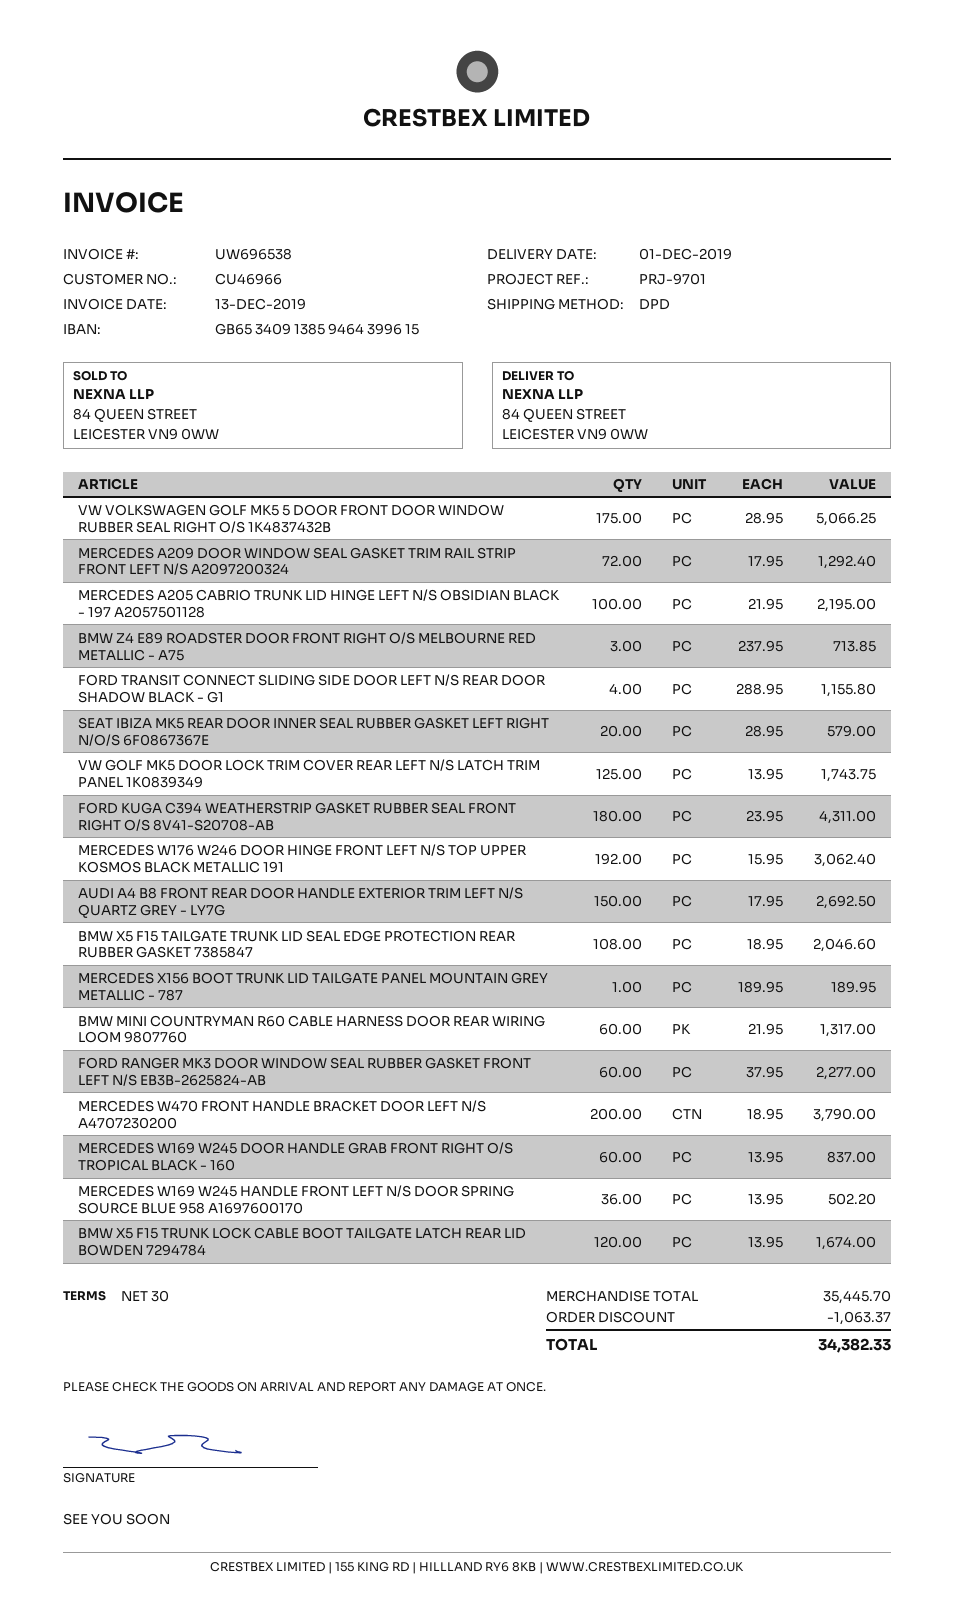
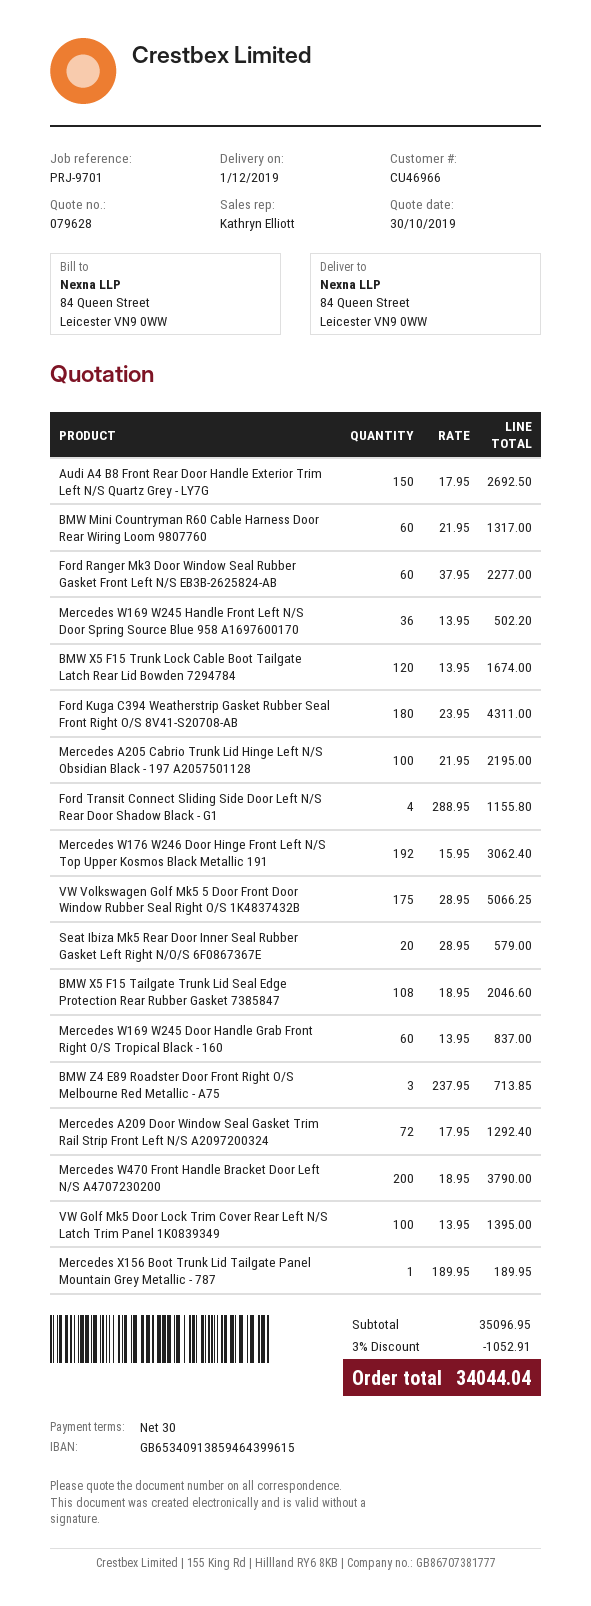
VW GOLF MK5 DOOR LOCK TRIM COVER REAR LEFT N/S LATCH TRIM PANEL 1K0839349: 125 x 13.95 = 1743.75 -> 100 x 13.95 = 1395.00
subtotal: 35445.70 -> 35096.95
discount: 1063.37 -> 1052.91
total: 34382.33 -> 34044.04

